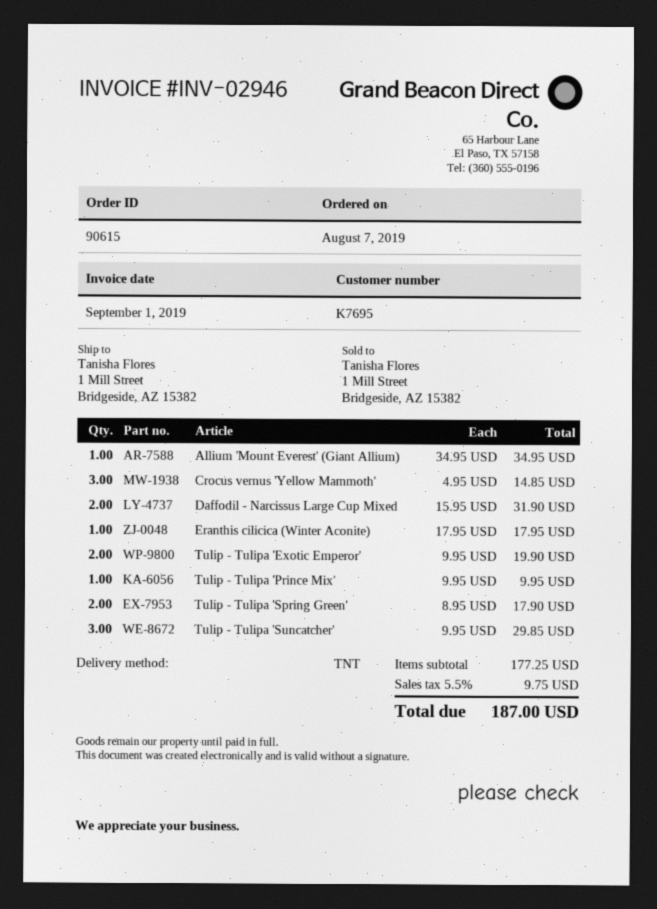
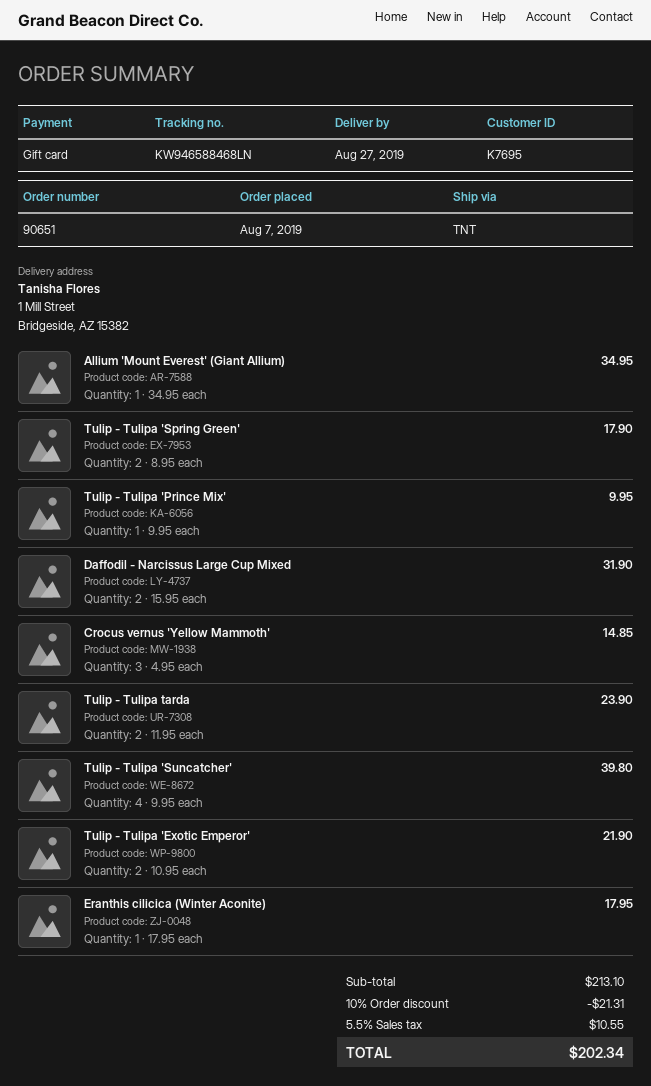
order number: 90615 -> 90651
Tulip - Tulipa 'Exotic Emperor': 2 x 9.95 = 19.90 -> 2 x 10.95 = 21.90
Tulip - Tulipa 'Suncatcher': 3 x 9.95 = 29.85 -> 4 x 9.95 = 39.80
Tulip - Tulipa tarda: none -> 2 x 11.95 = 23.90
subtotal: 177.25 -> 213.10
discount: none -> 10% = 21.31
tax: 5.5% = 9.75 -> 5.5% = 10.55
total: 187.00 -> 202.34

